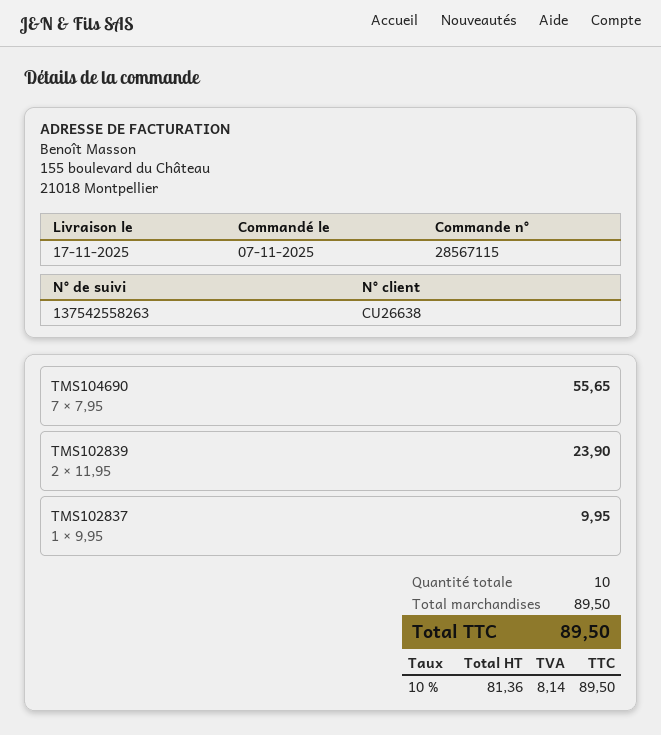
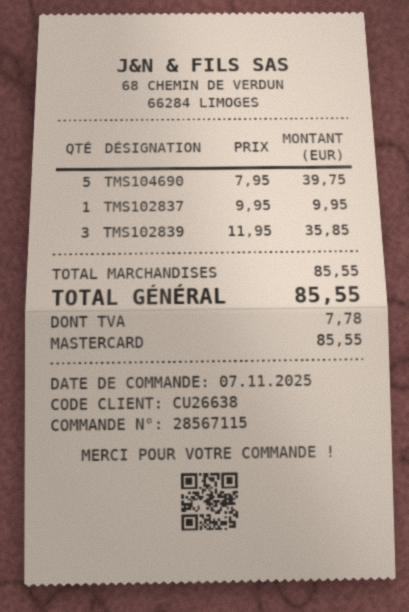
TMS104690: 7 x 7.95 = 55.65 -> 5 x 7.95 = 39.75
TMS102839: 2 x 11.95 = 23.90 -> 3 x 11.95 = 35.85
subtotal: 89.50 -> 85.55
tax: 8.14 -> 7.78
total: 89.50 -> 85.55

